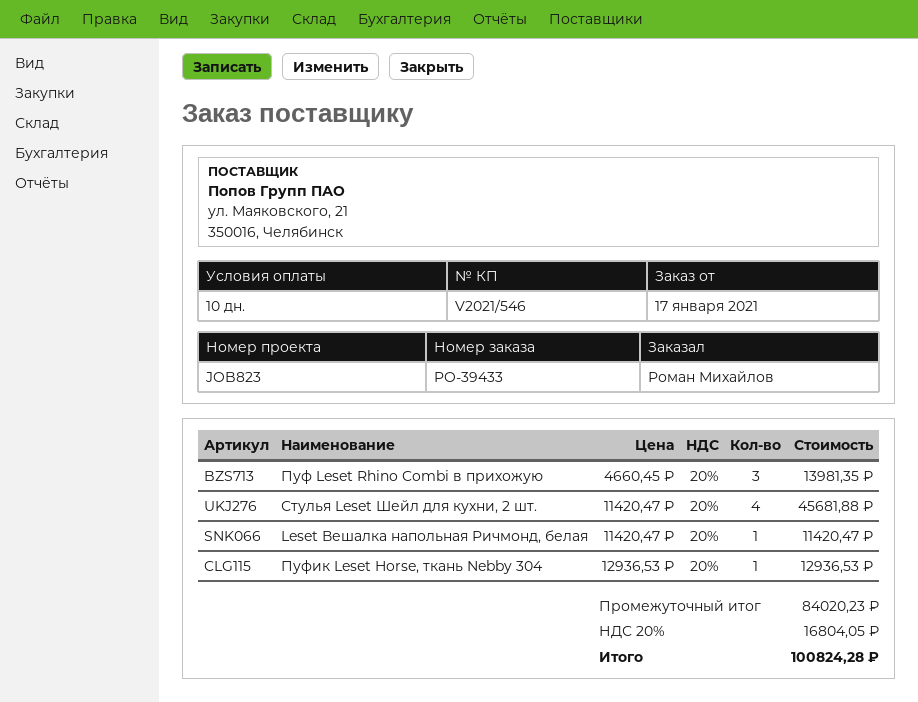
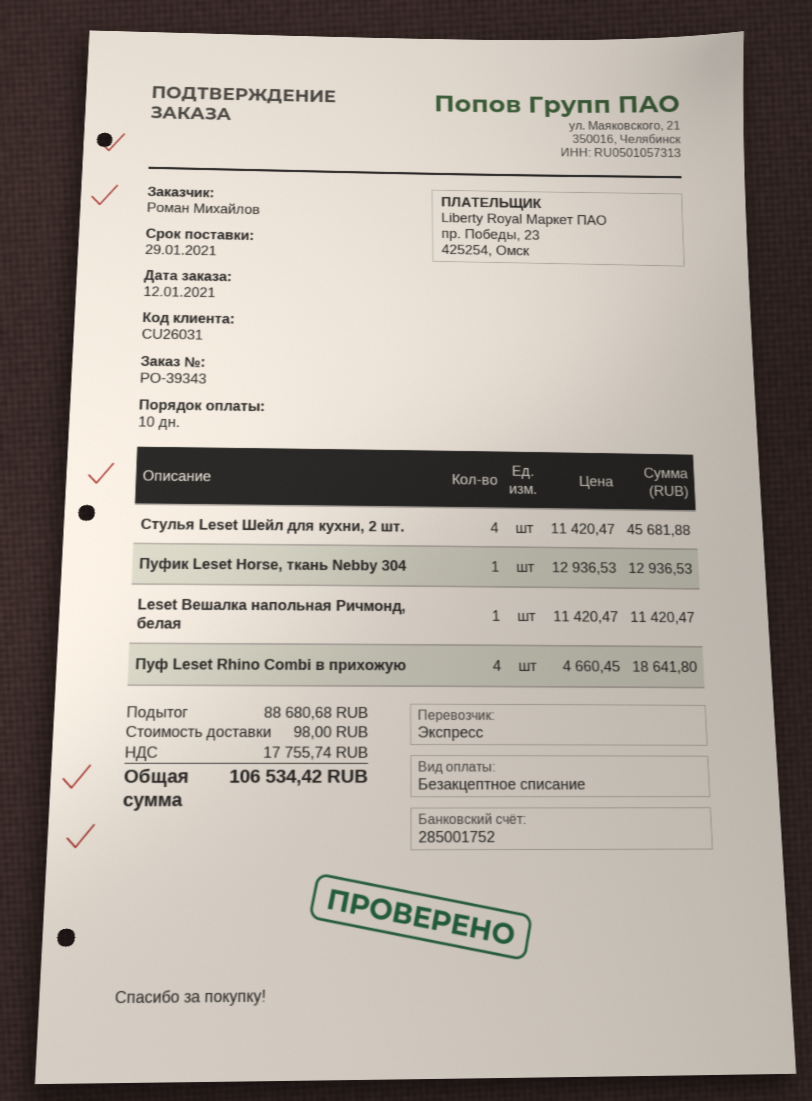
order number: PO-39433 -> PO-39343
order date: 2021-01-17 -> 2021-01-12
Пуф Leset Rhino Combi в прихожую: 3 x 4660.45 = 13981.35 -> 4 x 4660.45 = 18641.80
subtotal: 84020.23 -> 88680.68
shipping: none -> 98.00
tax: 16804.05 -> 17755.74
total: 100824.28 -> 106534.42

